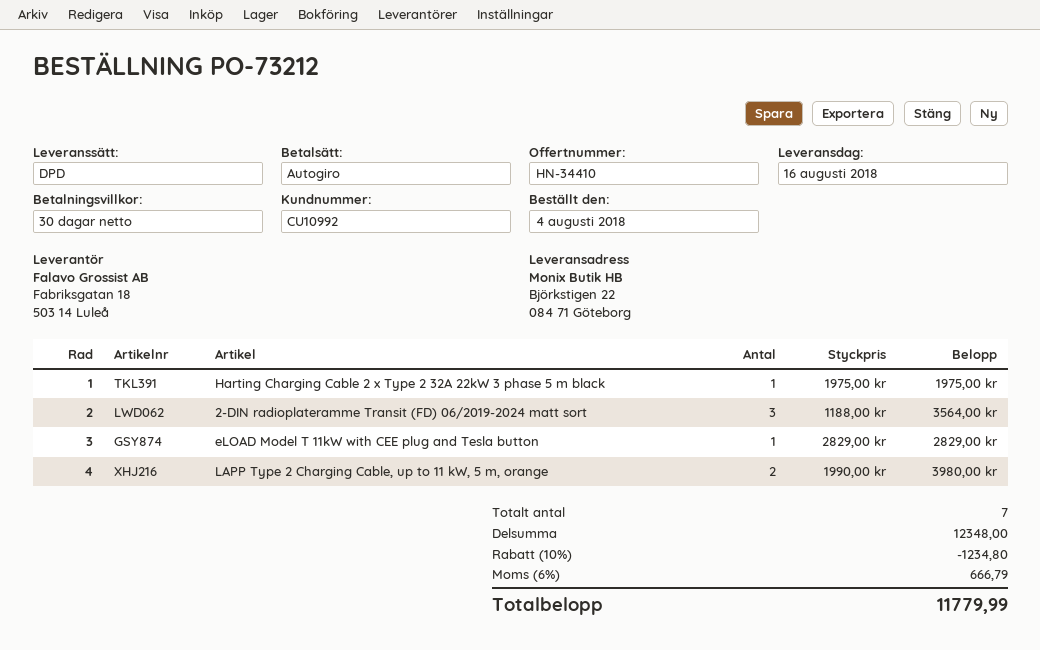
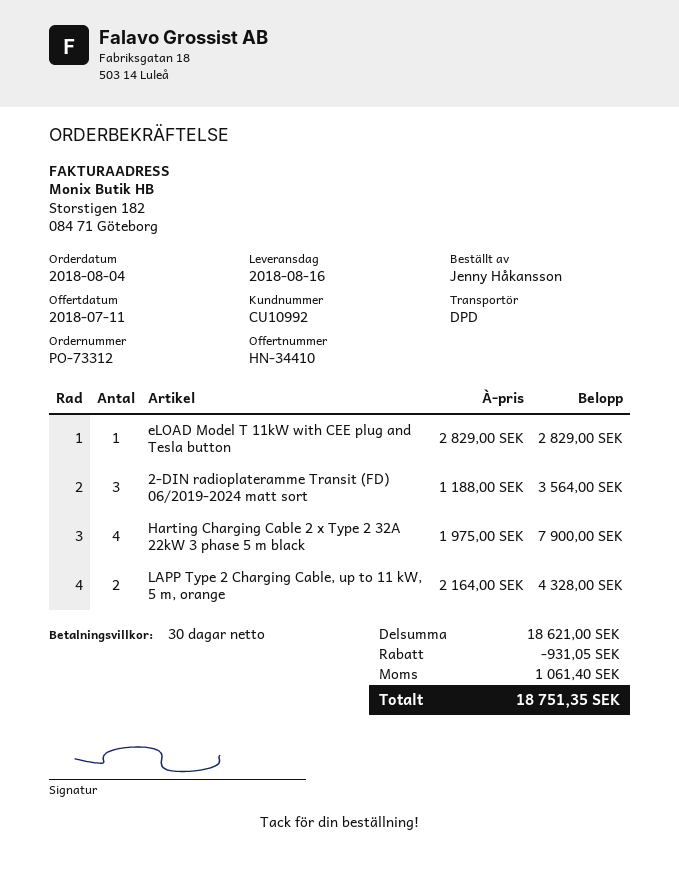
order number: PO-73212 -> PO-73312
Harting Charging Cable 2 x Type 2 32A 22kW 3 phase 5 m black: 1 x 1975.00 = 1975.00 -> 4 x 1975.00 = 7900.00
LAPP Type 2 Charging Cable, up to 11 kW, 5 m, orange: 2 x 1990.00 = 3980.00 -> 2 x 2164.00 = 4328.00
subtotal: 12348.00 -> 18621.00
discount: 1234.80 -> 931.05
tax: 666.79 -> 1061.40
total: 11779.99 -> 18751.35

